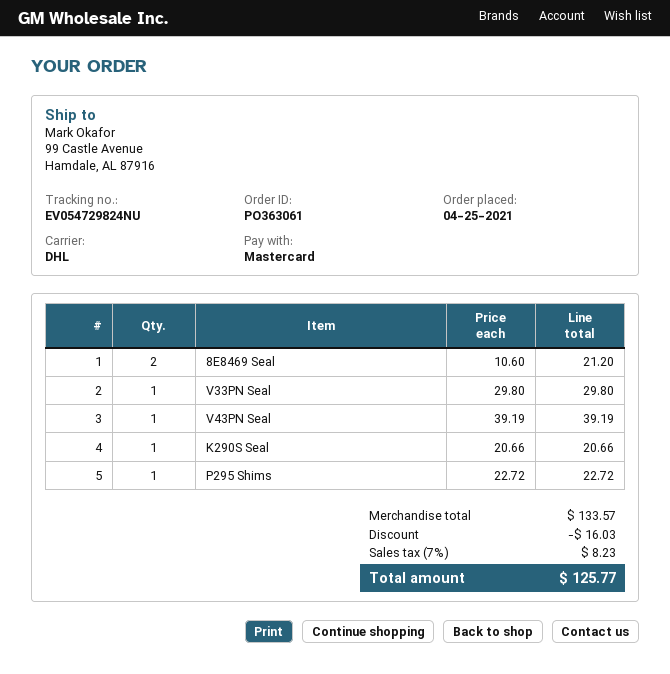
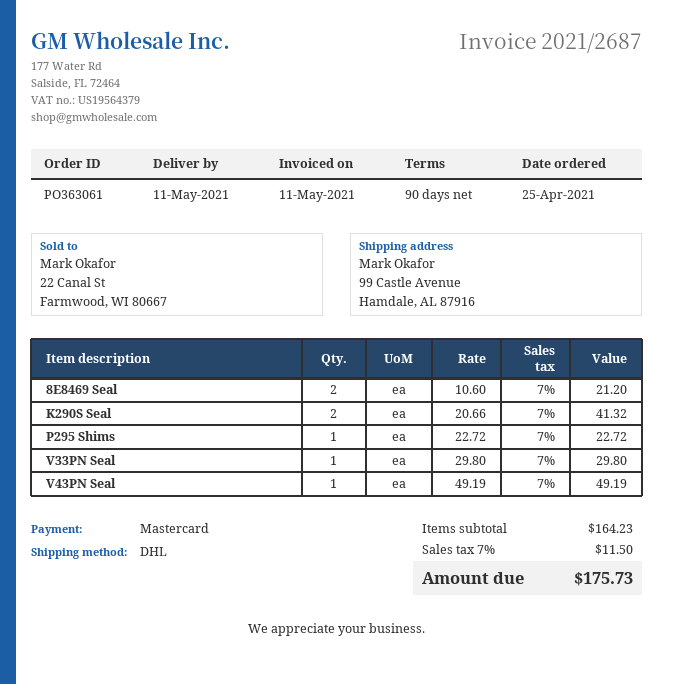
V43PN Seal: 1 x 39.19 = 39.19 -> 1 x 49.19 = 49.19
K290S Seal: 1 x 20.66 = 20.66 -> 2 x 20.66 = 41.32
subtotal: 133.57 -> 164.23
discount: 16.03 -> none
tax: 7% = 8.23 -> 7% = 11.50
total: 125.77 -> 175.73

